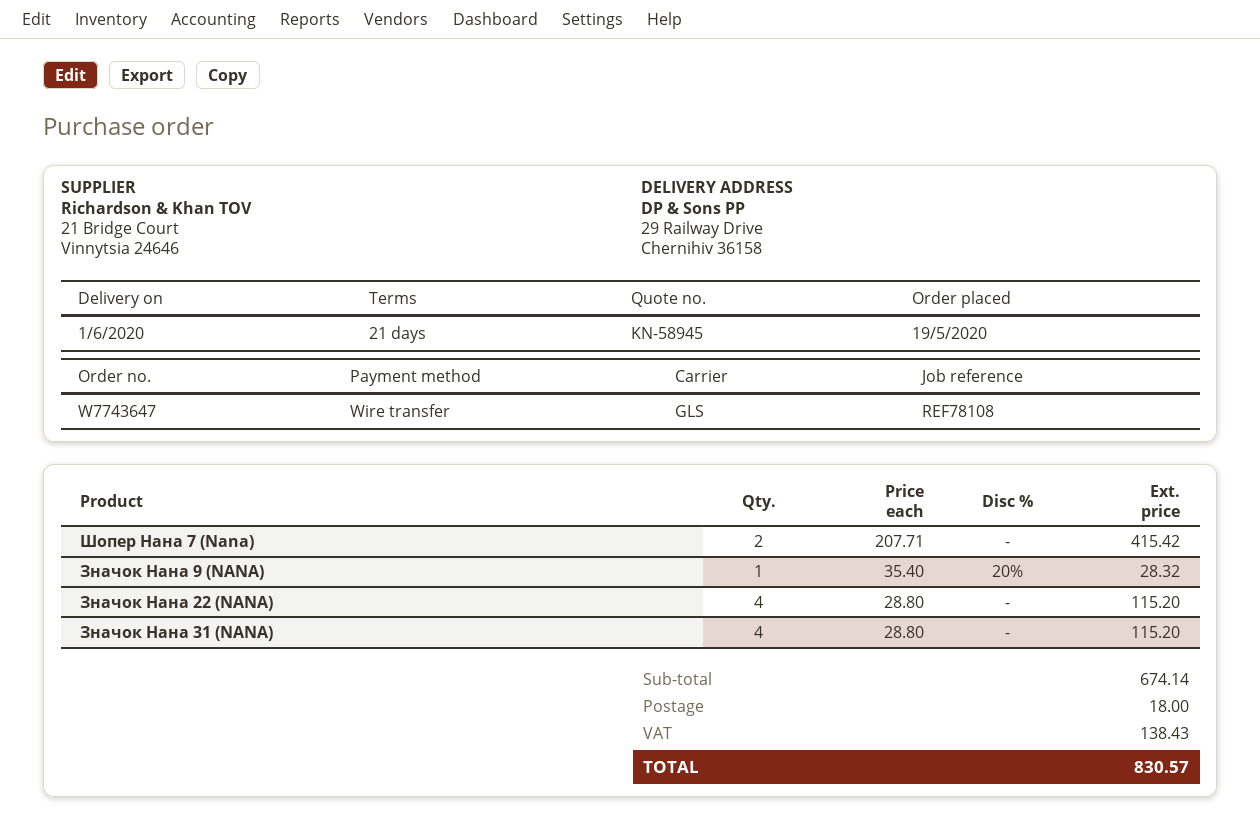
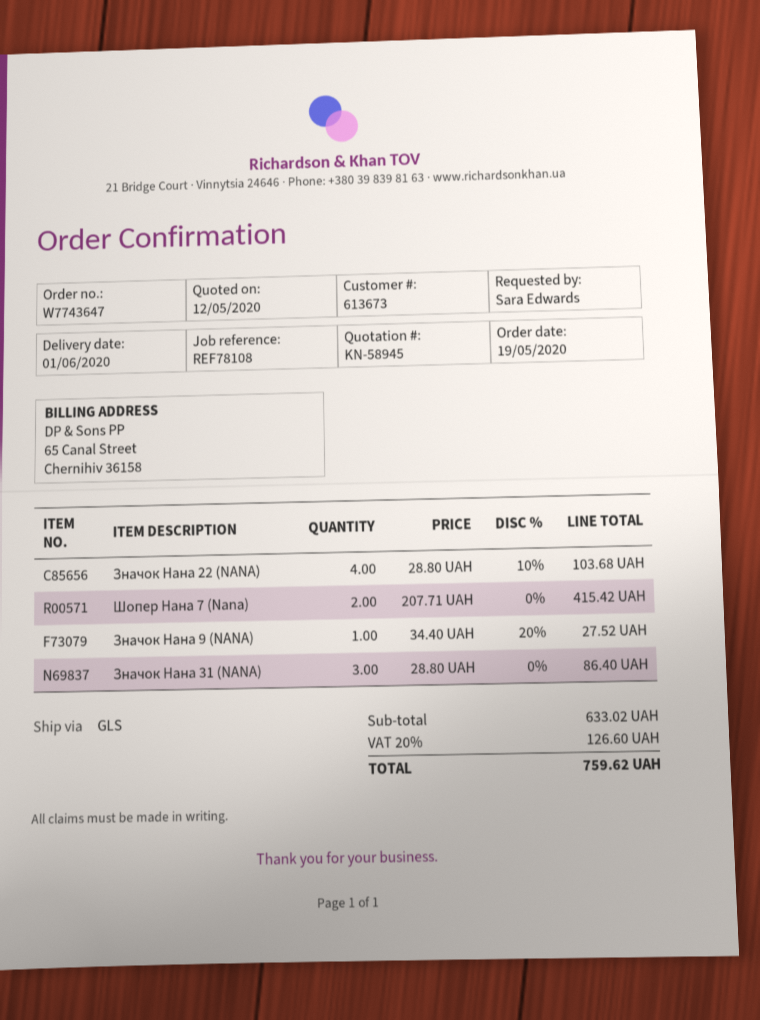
Значок Нана 9 (NANA): 1 x 35.40 - 20% = 28.32 -> 1 x 34.40 - 20% = 27.52
Значок Нана 22 (NANA): 4 x 28.80 = 115.20 -> 4 x 28.80 - 10% = 103.68
Значок Нана 31 (NANA): 4 x 28.80 = 115.20 -> 3 x 28.80 = 86.40
subtotal: 674.14 -> 633.02
shipping: 18.00 -> none
tax: 138.43 -> 126.60
total: 830.57 -> 759.62

